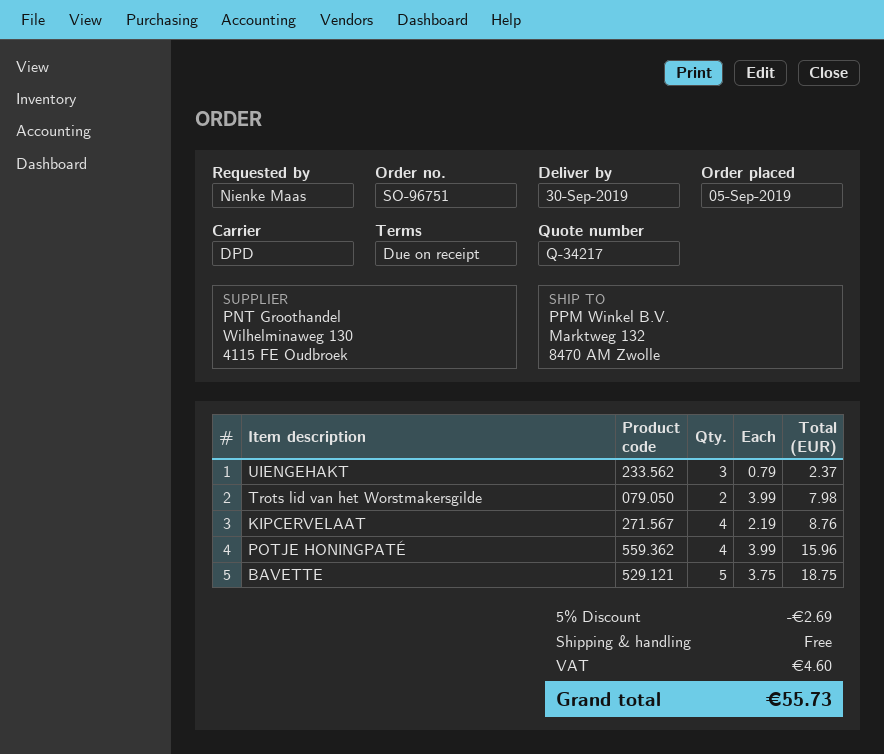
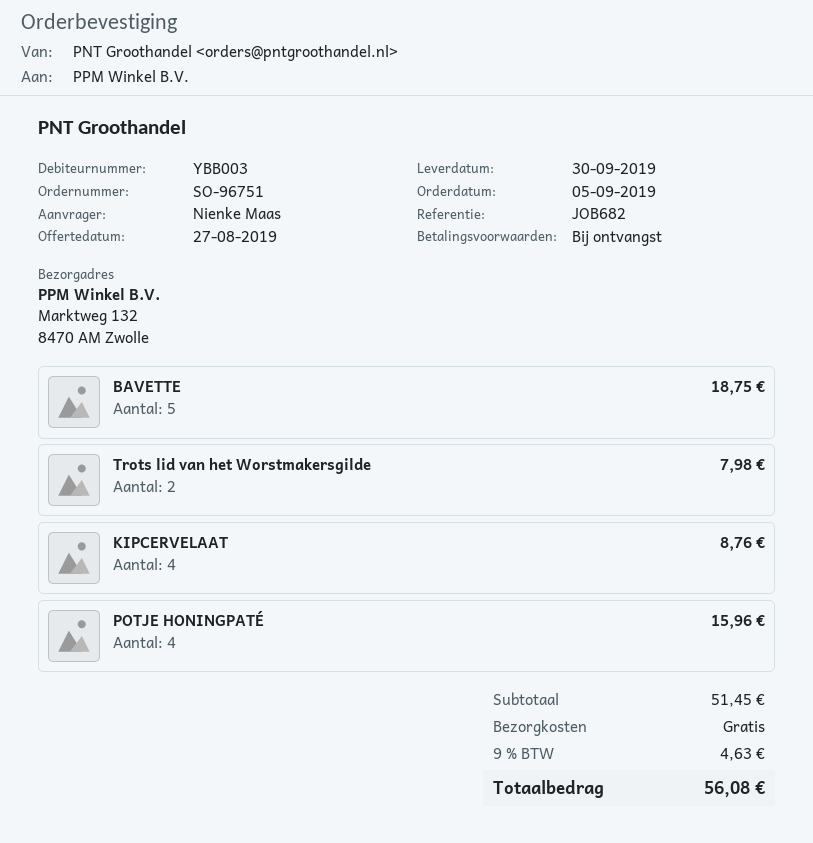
UIENGEHAKT: 3 for 2.37 -> none
discount: 5% = 2.69 -> none
tax: 4.60 -> 4.63
total: 55.73 -> 56.08

